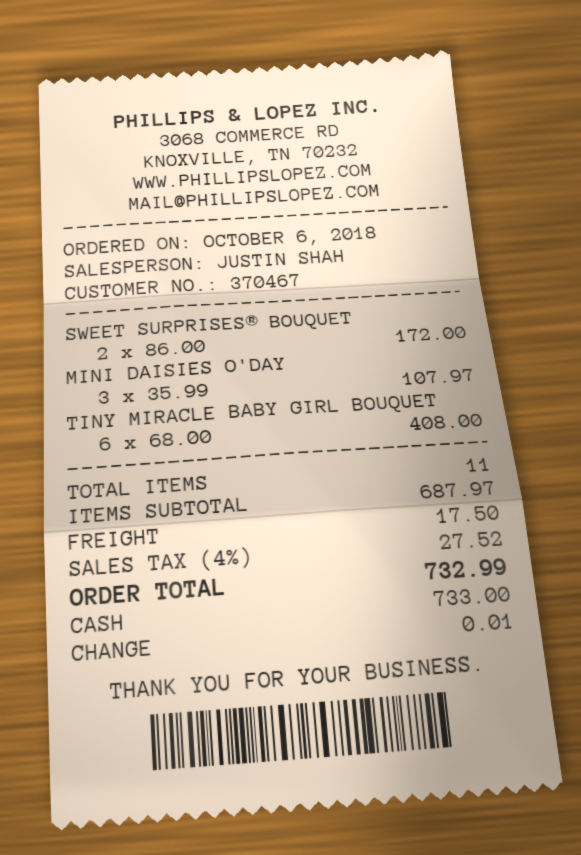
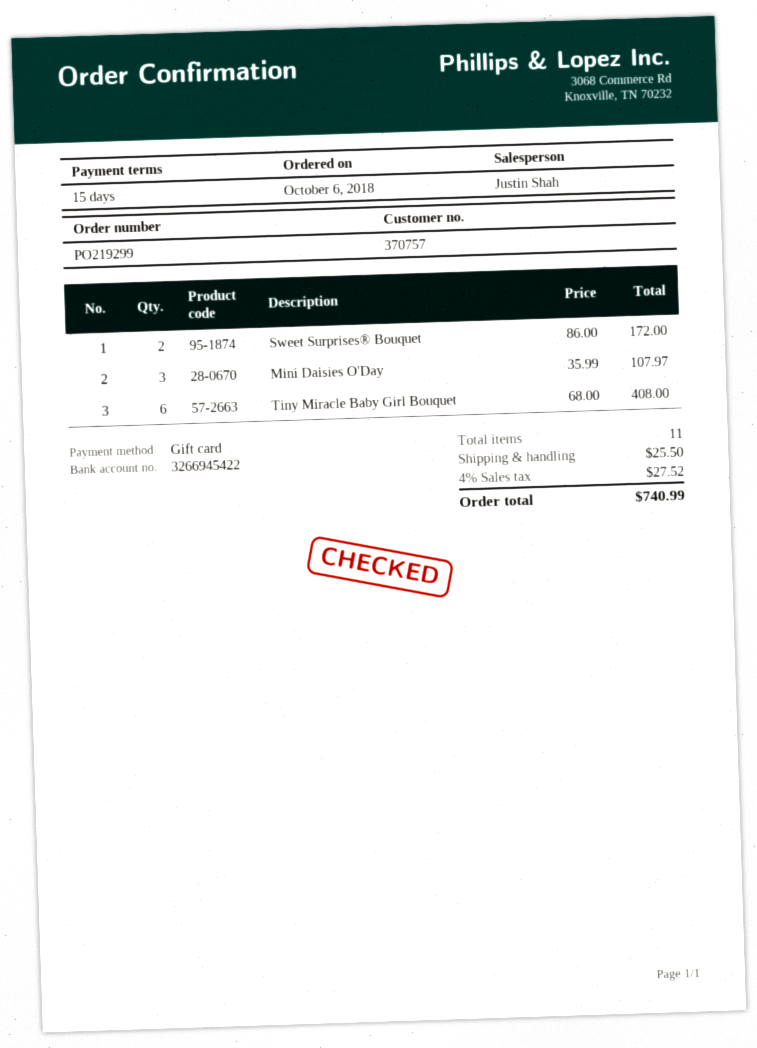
customer number: 370467 -> 370757
payment method: cash -> gift card
shipping: 17.50 -> 25.50
total: 732.99 -> 740.99

